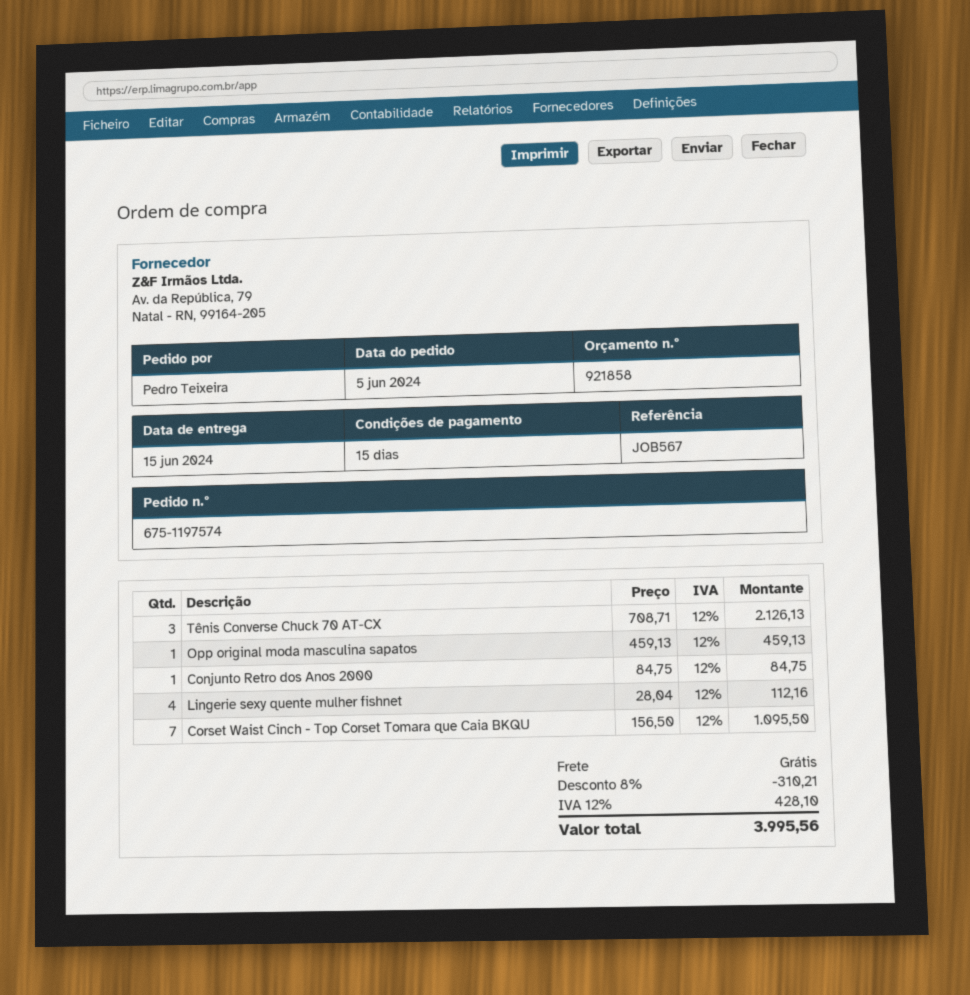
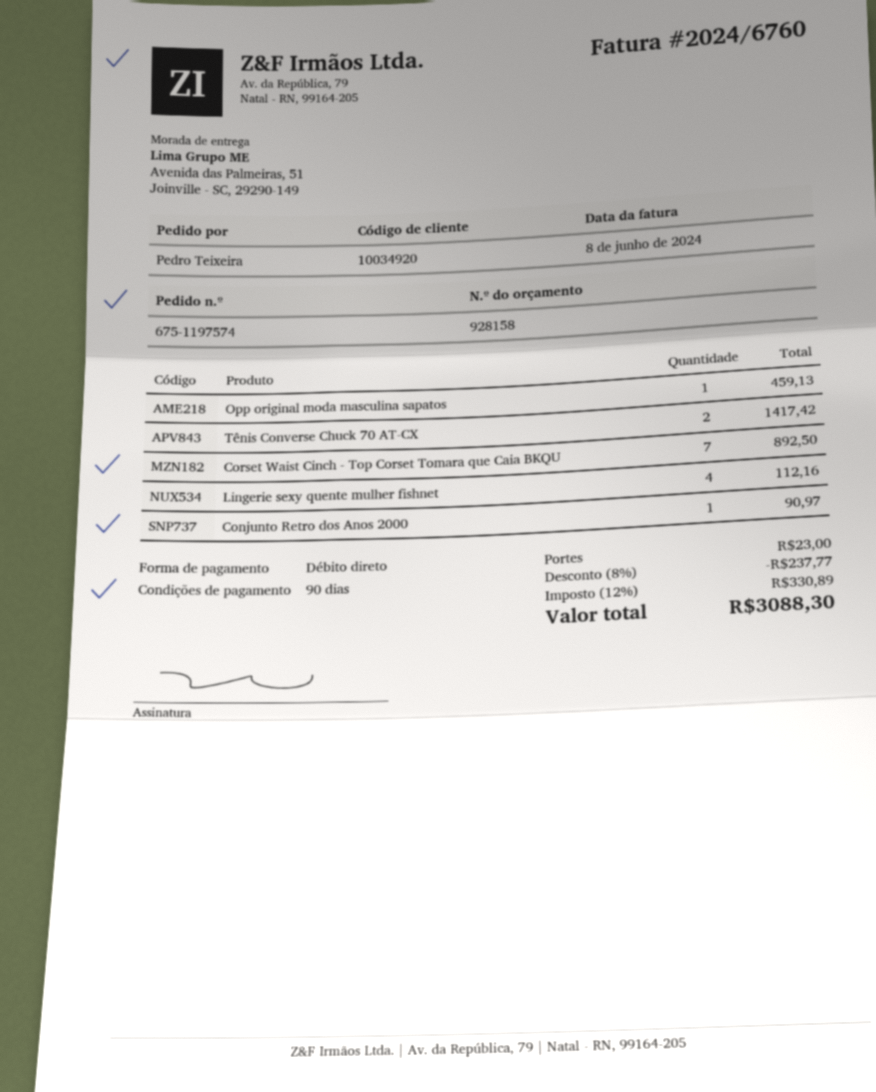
quote number: 921858 -> 928158
payment terms: 15 days -> 90 days
Tênis Converse Chuck 70 AT-CX: 3 for 2126.13 -> 2 for 1417.42
Conjunto Retro dos Anos 2000: 1 for 84.75 -> 1 for 90.97
Corset Waist Cinch - Top Corset Tomara que Caia BKQU: 7 for 1095.50 -> 7 for 892.50
discount: 8% = 310.21 -> 8% = 237.77
shipping: 0.00 -> 23.00
tax: 12% = 428.10 -> 12% = 330.89
total: 3995.56 -> 3088.30

